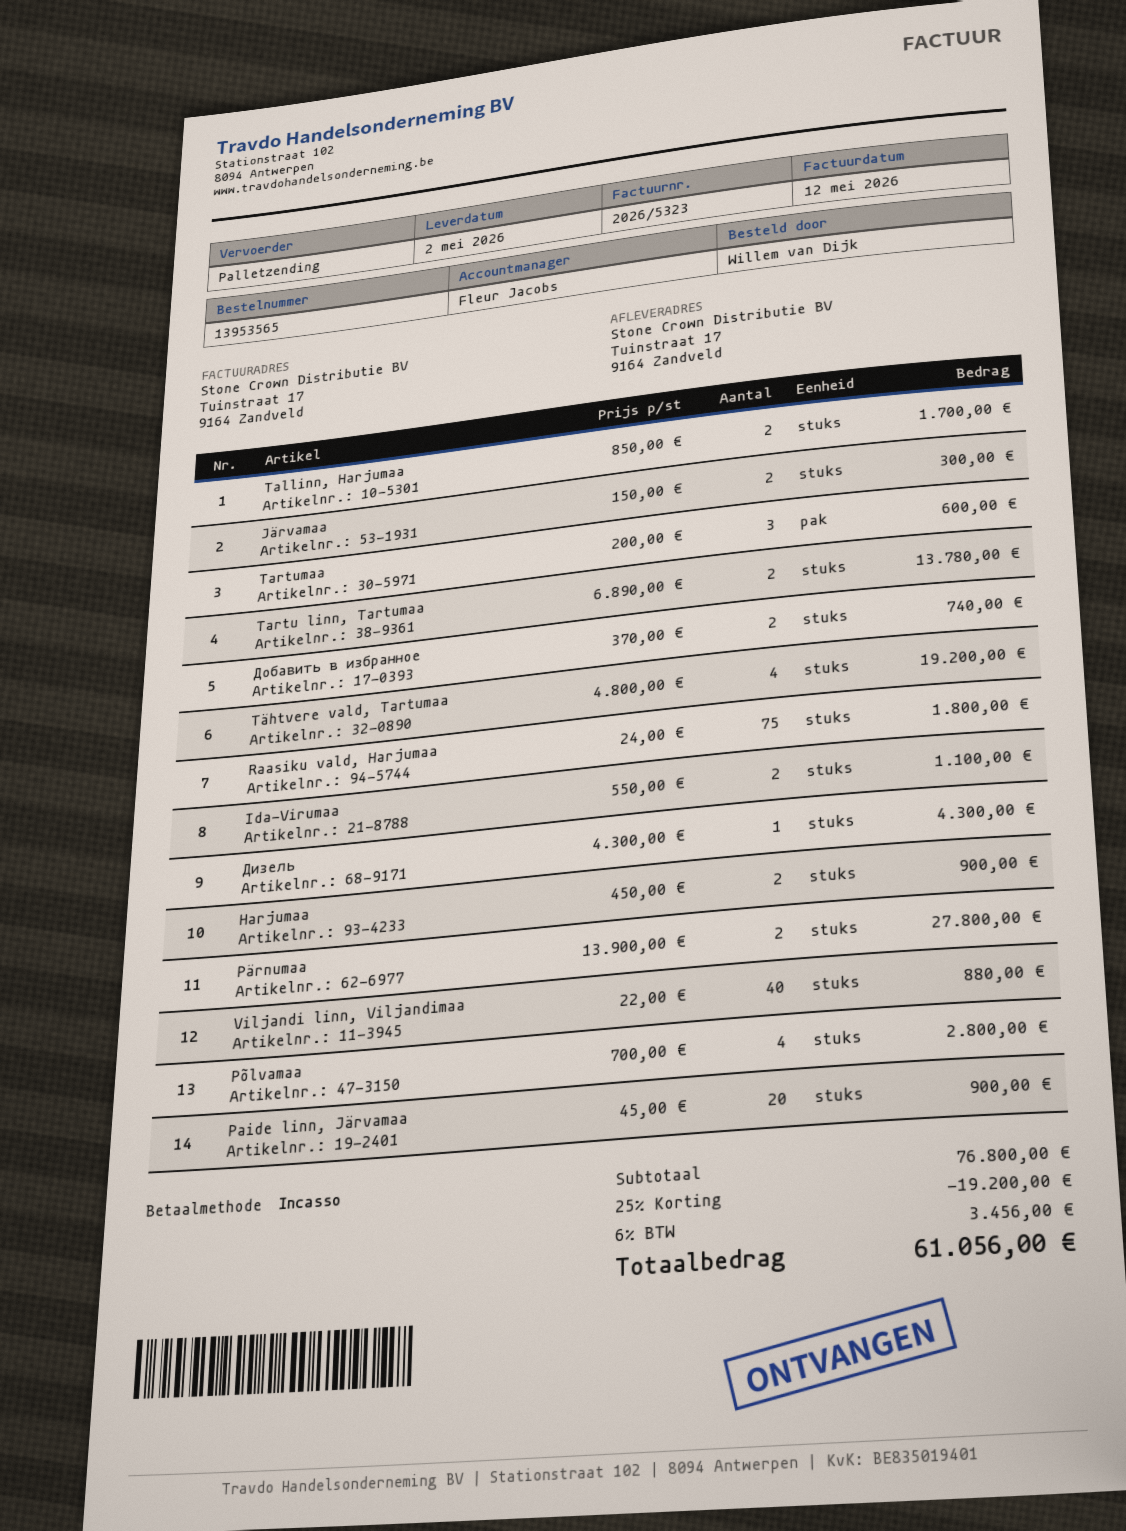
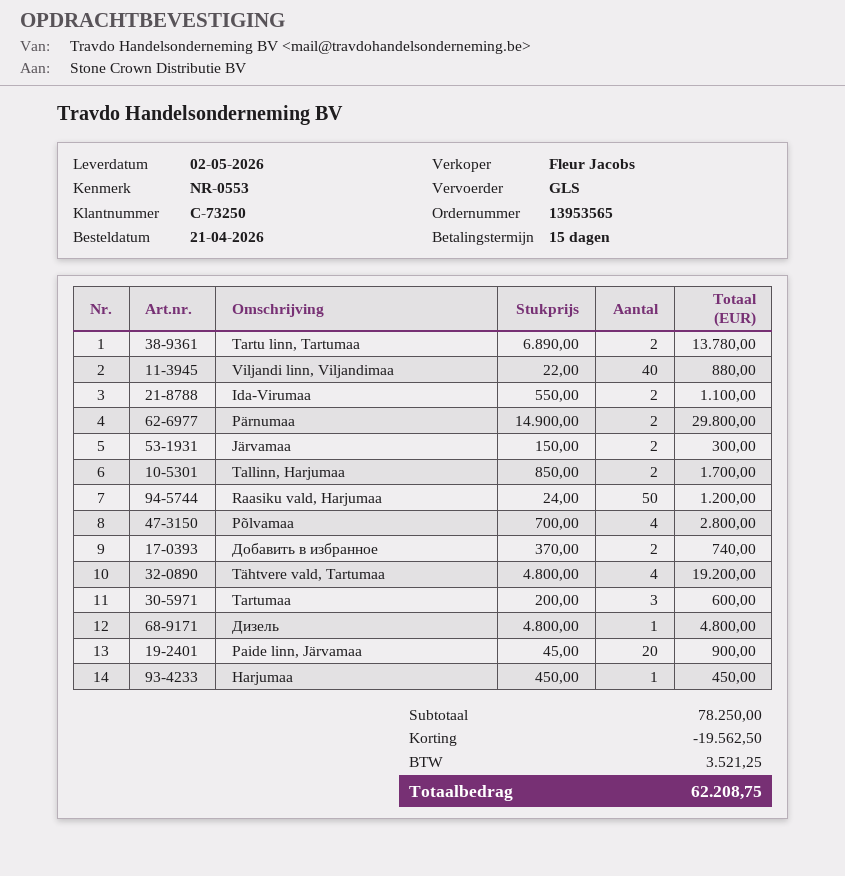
shipping method: pallet freight -> GLS
Raasiku vald, Harjumaa: 75 x 24.00 = 1800.00 -> 50 x 24.00 = 1200.00
Дизель: 1 x 4300.00 = 4300.00 -> 1 x 4800.00 = 4800.00
Harjumaa: 2 x 450.00 = 900.00 -> 1 x 450.00 = 450.00
Pärnumaa: 2 x 13900.00 = 27800.00 -> 2 x 14900.00 = 29800.00
subtotal: 76800.00 -> 78250.00
discount: 19200.00 -> 19562.50
tax: 3456.00 -> 3521.25
total: 61056.00 -> 62208.75

